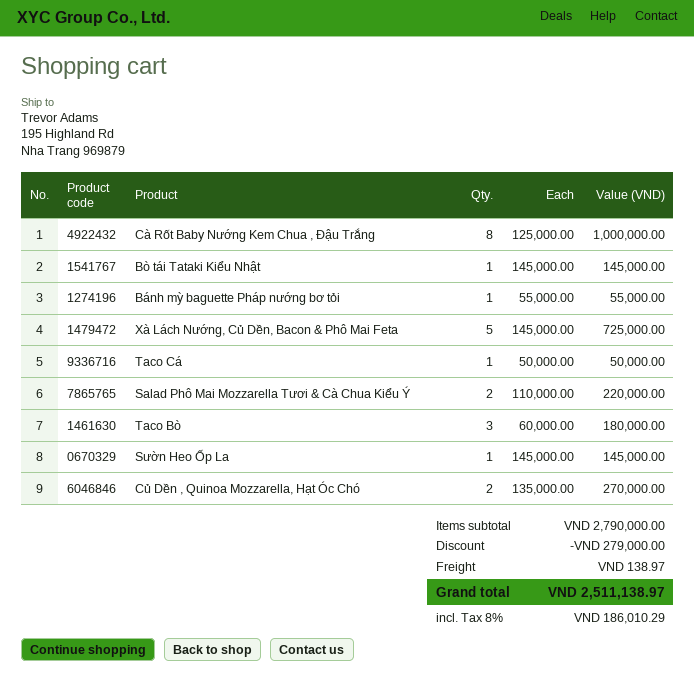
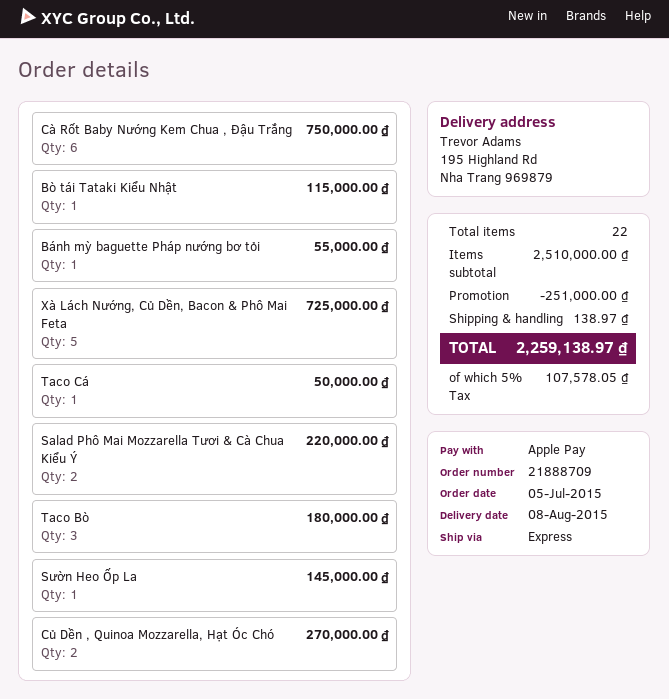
Cà Rốt Baby Nướng Kem Chua , Đậu Trắng: 8 for 1000000.00 -> 6 for 750000.00
Bò tái Tataki Kiểu Nhật: 1 for 145000.00 -> 1 for 115000.00
subtotal: 2790000.00 -> 2510000.00
discount: 279000.00 -> 251000.00
tax: 8% = 186010.29 -> 5% = 107578.05
total: 2511138.97 -> 2259138.97

